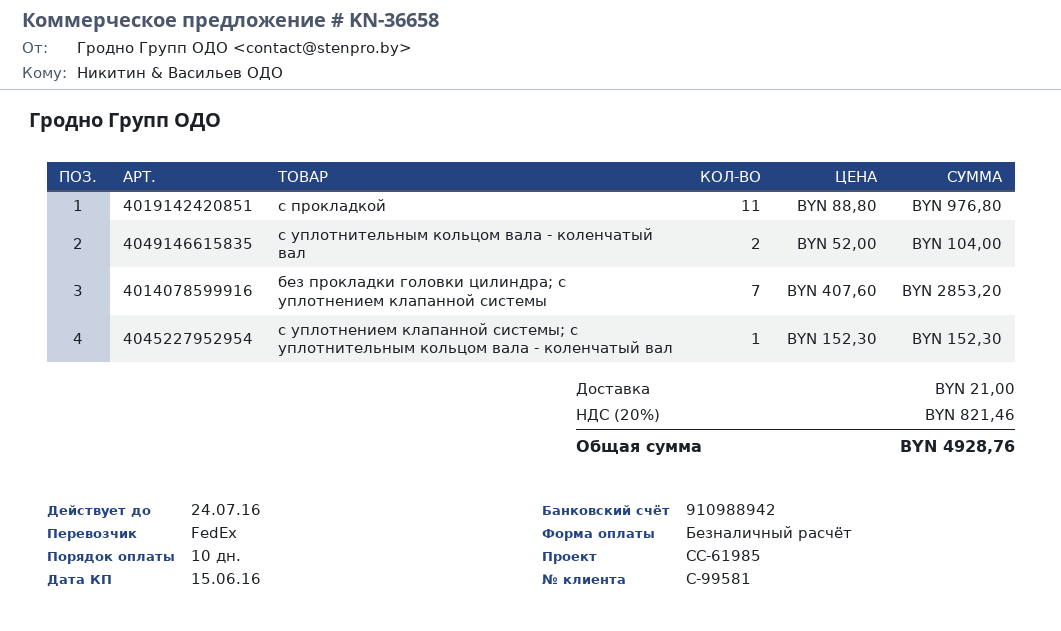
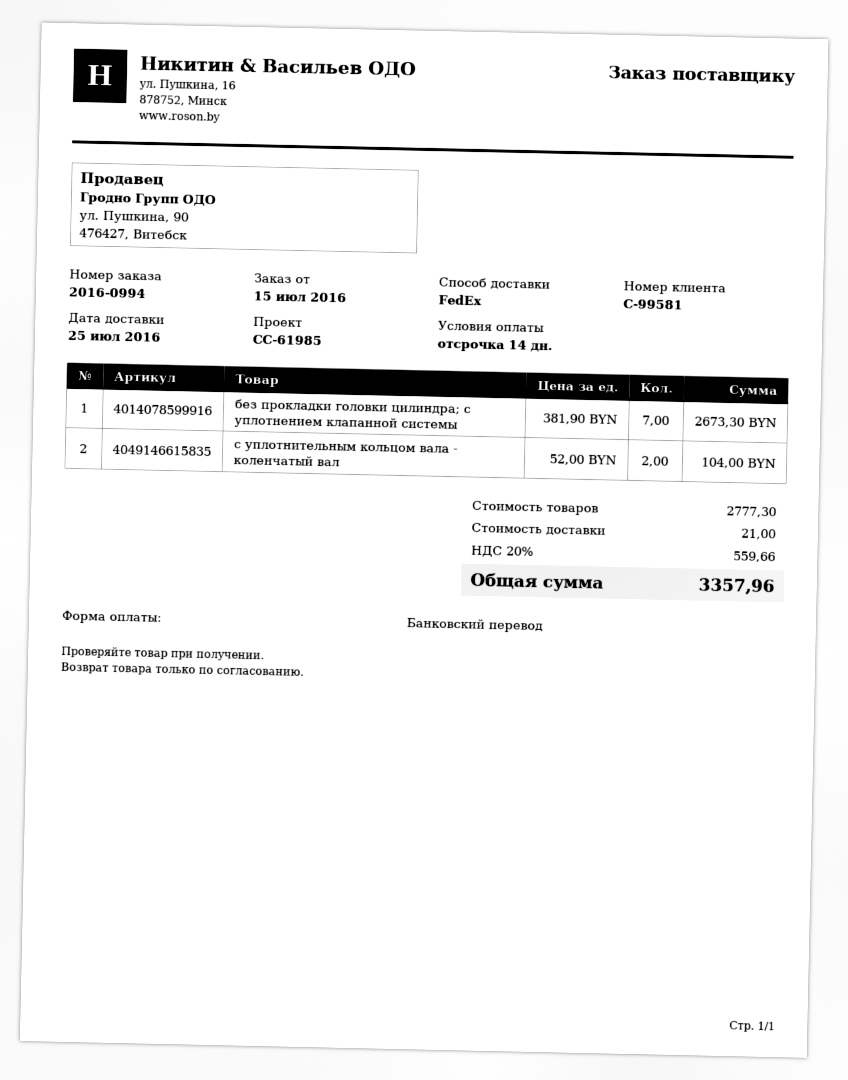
payment terms: 10 days -> 14 days
с прокладкой: 11 x 88.80 = 976.80 -> none
без прокладки головки цилиндра; с уплотнением клапанной системы: 7 x 407.60 = 2853.20 -> 7 x 381.90 = 2673.30
с уплотнением клапанной системы; с уплотнительным кольцом вала - коленчатый вал: 1 x 152.30 = 152.30 -> none
tax: 20% = 821.46 -> 20% = 559.66
total: 4928.76 -> 3357.96

